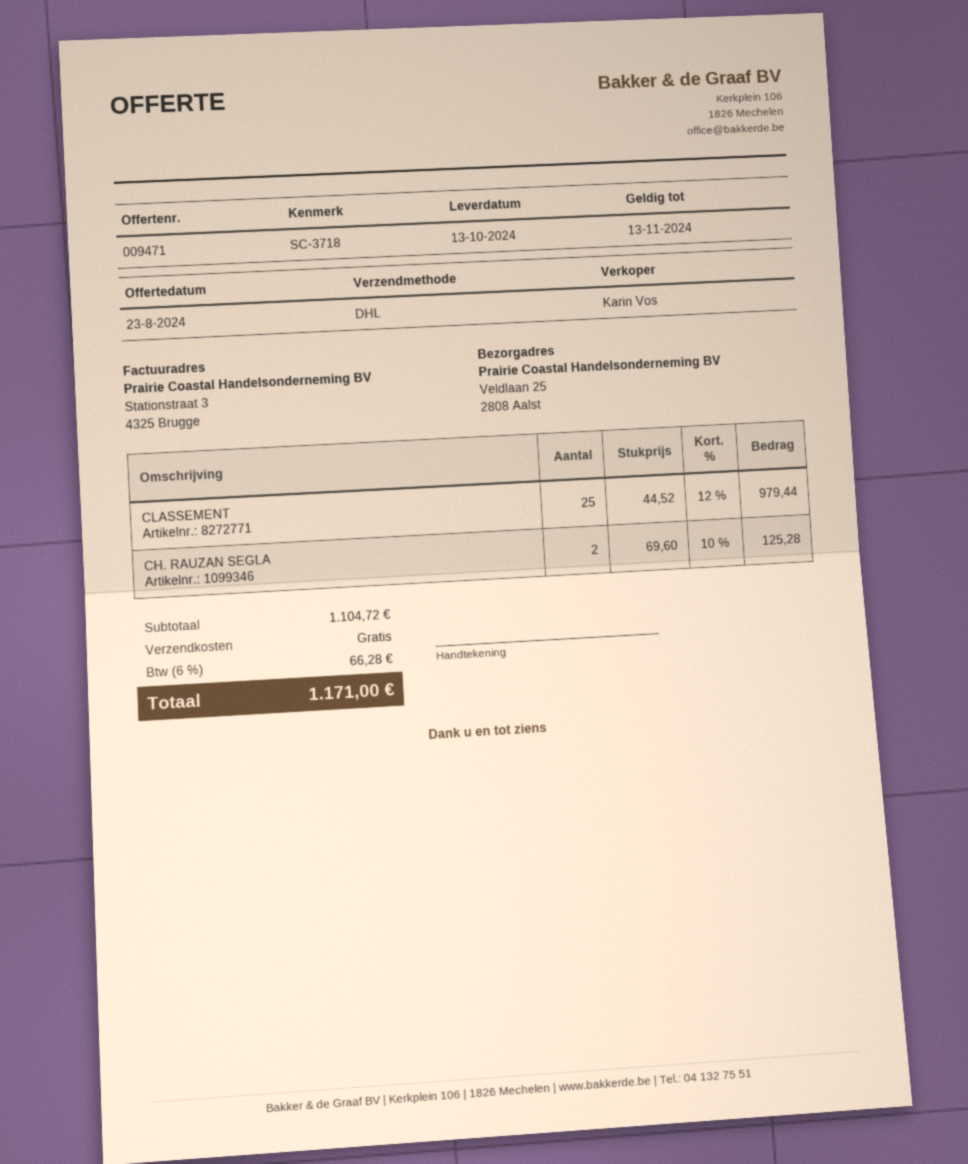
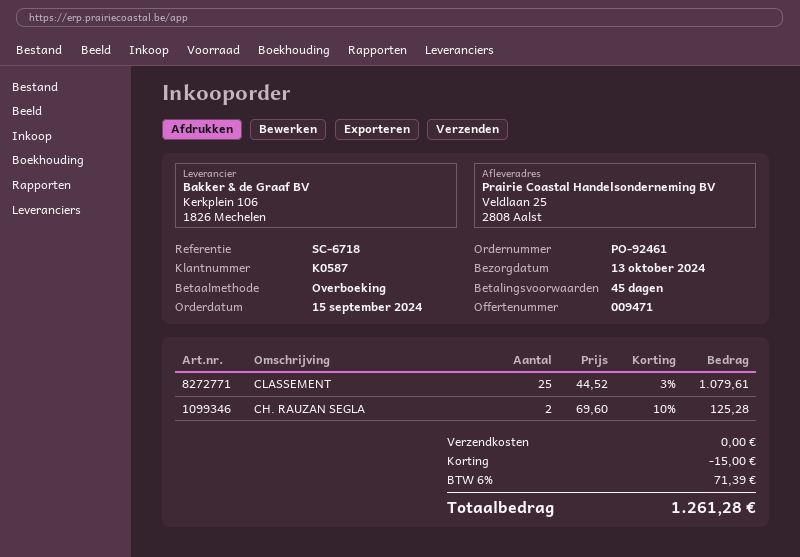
reference: SC-3718 -> SC-6718
CLASSEMENT: 25 x 44.52 - 12% = 979.44 -> 25 x 44.52 - 3% = 1079.61
discount: none -> 15.00
tax: 6% = 66.28 -> 6% = 71.39
total: 1171.00 -> 1261.28

